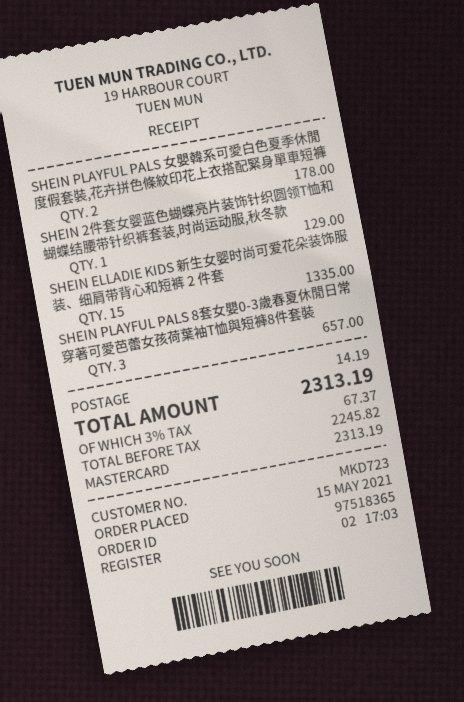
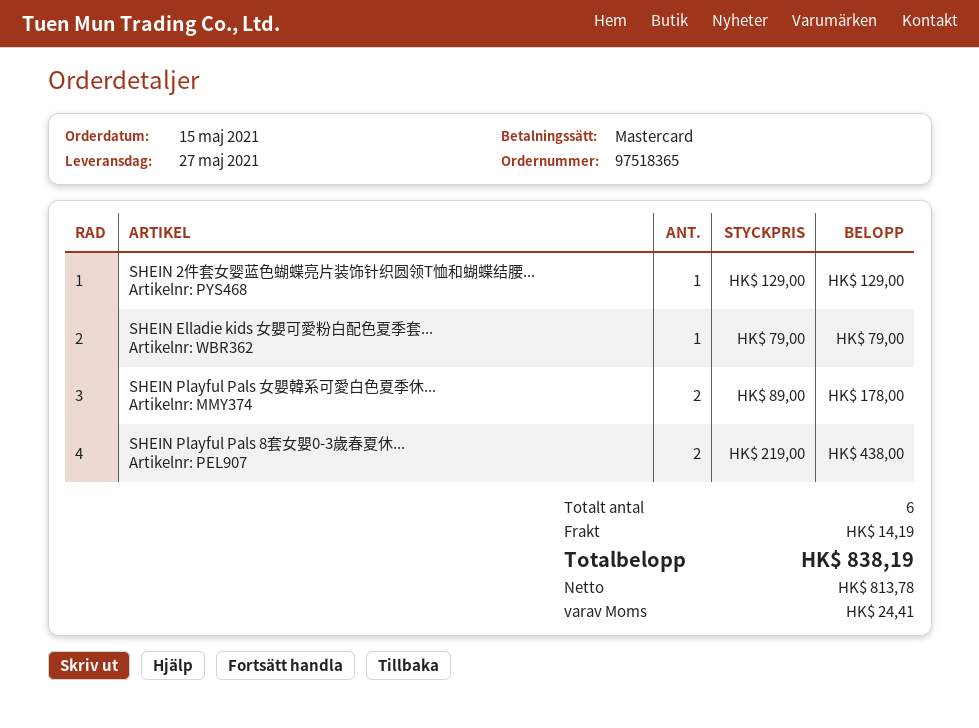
SHEIN ELLADIE KIDS 新生女婴时尚可爱花朵装饰服装、细肩带背心和短裤 2 件套: 15 for 1335.00 -> none
SHEIN PLAYFUL PALS 8套女嬰0-3歲春夏休閒日常穿著可愛芭蕾女孩荷葉袖T恤與短褲8件套裝: 3 for 657.00 -> 2 for 438.00
SHEIN Elladie kids 女嬰可愛粉白配色夏季套...: none -> 1 for 79.00
net: 2245.82 -> 813.78
tax: 67.37 -> 24.41
total: 2313.19 -> 838.19

